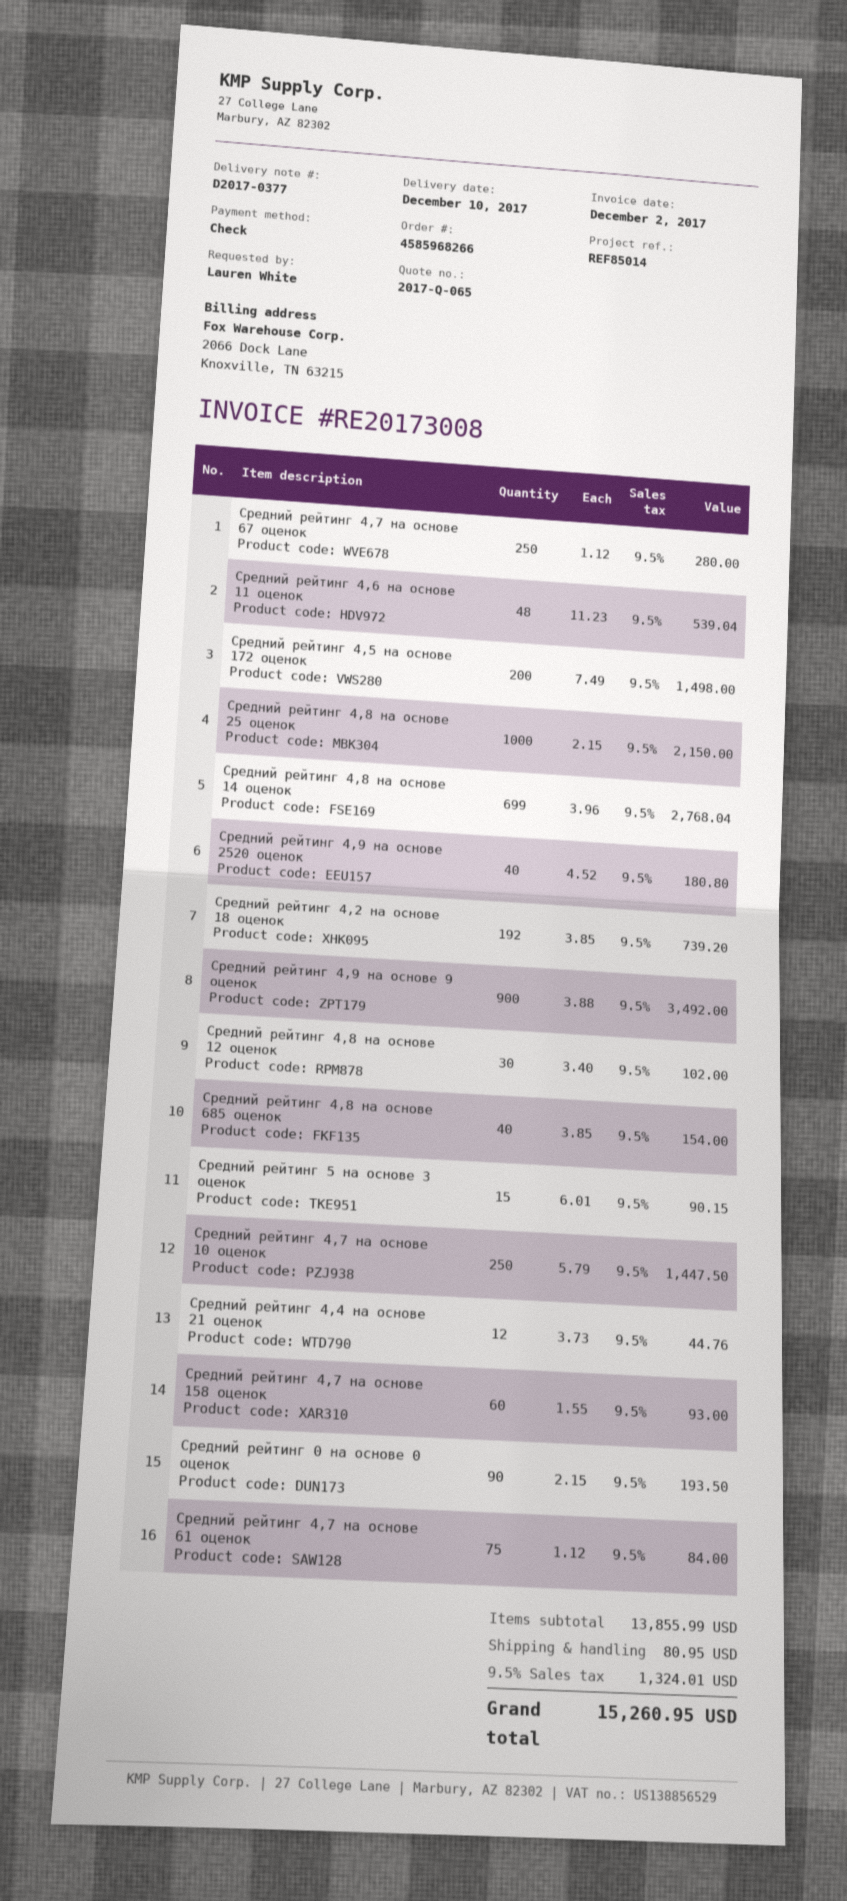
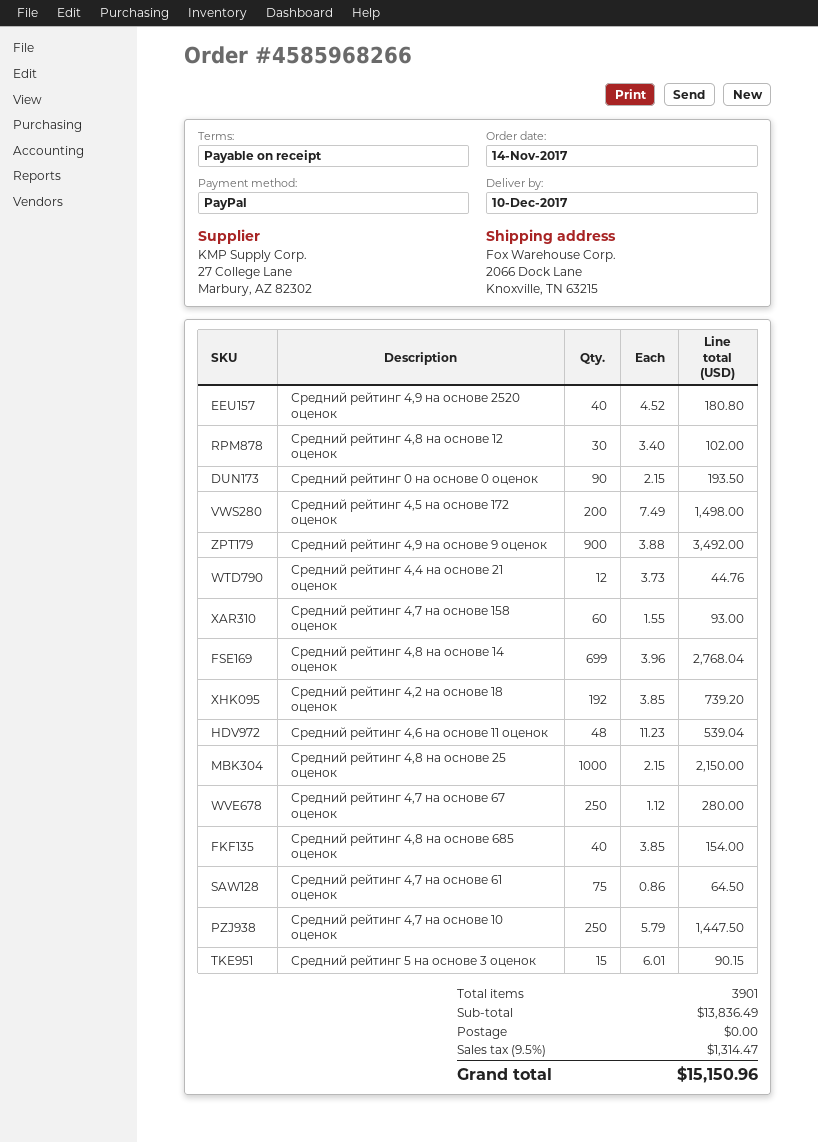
payment method: cheque -> PayPal
Средний рейтинг 4,7 на основе 61 оценок: 75 x 1.12 = 84.00 -> 75 x 0.86 = 64.50
subtotal: 13855.99 -> 13836.49
shipping: 80.95 -> 0.00
tax: 9.5% = 1324.01 -> 9.5% = 1314.47
total: 15260.95 -> 15150.96

